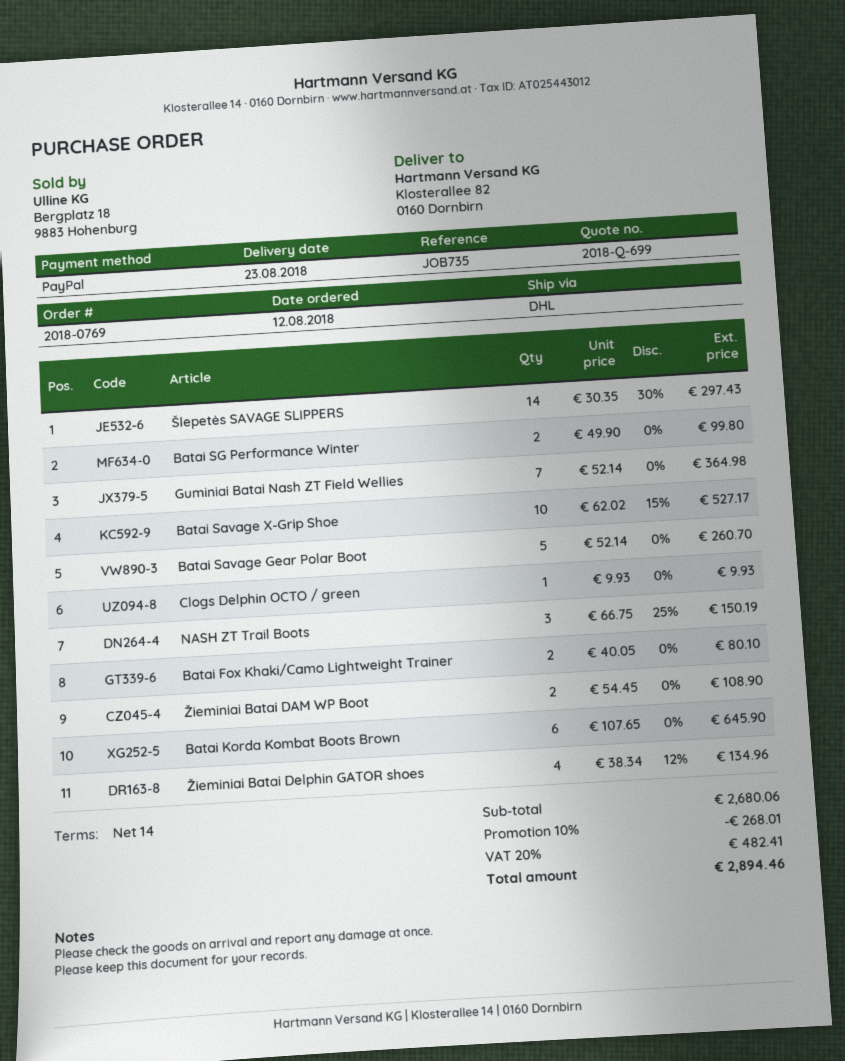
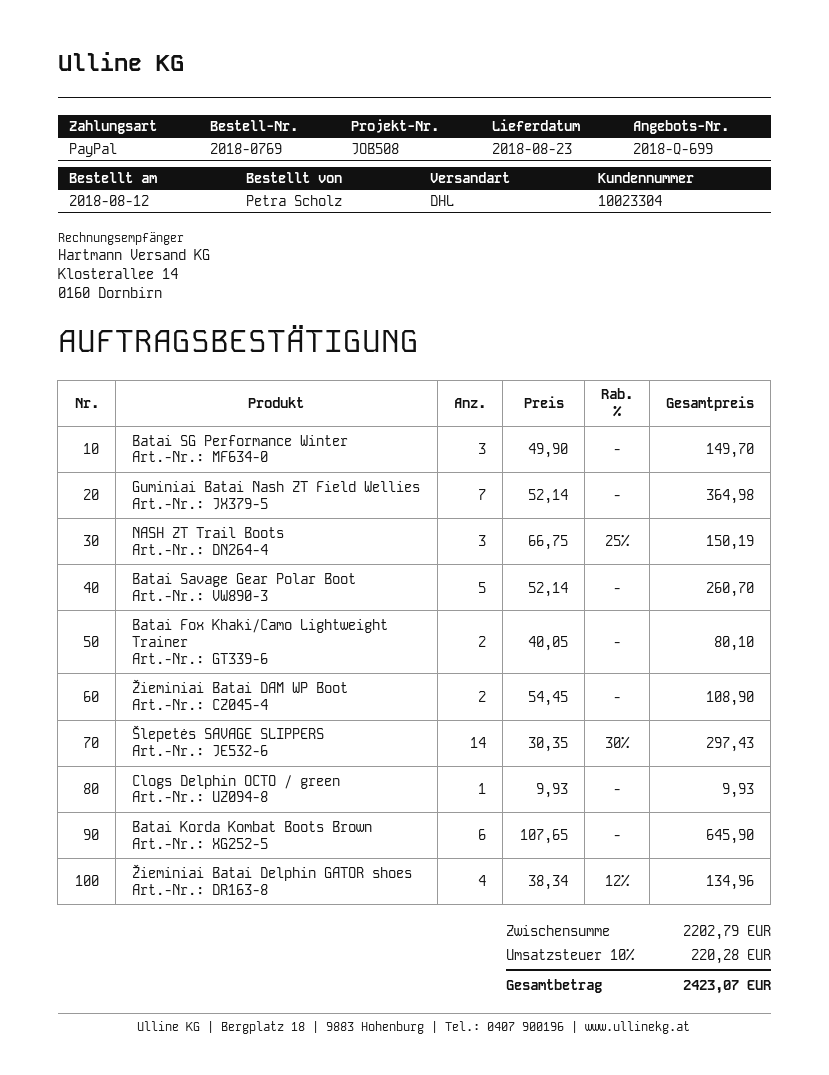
reference: JOB735 -> JOB508
Batai SG Performance Winter: 2 x 49.90 = 99.80 -> 3 x 49.90 = 149.70
Batai Savage X-Grip Shoe: 10 x 62.02 - 15% = 527.17 -> none
subtotal: 2680.06 -> 2202.79
discount: 10% = 268.01 -> none
tax: 20% = 482.41 -> 10% = 220.28
total: 2894.46 -> 2423.07

